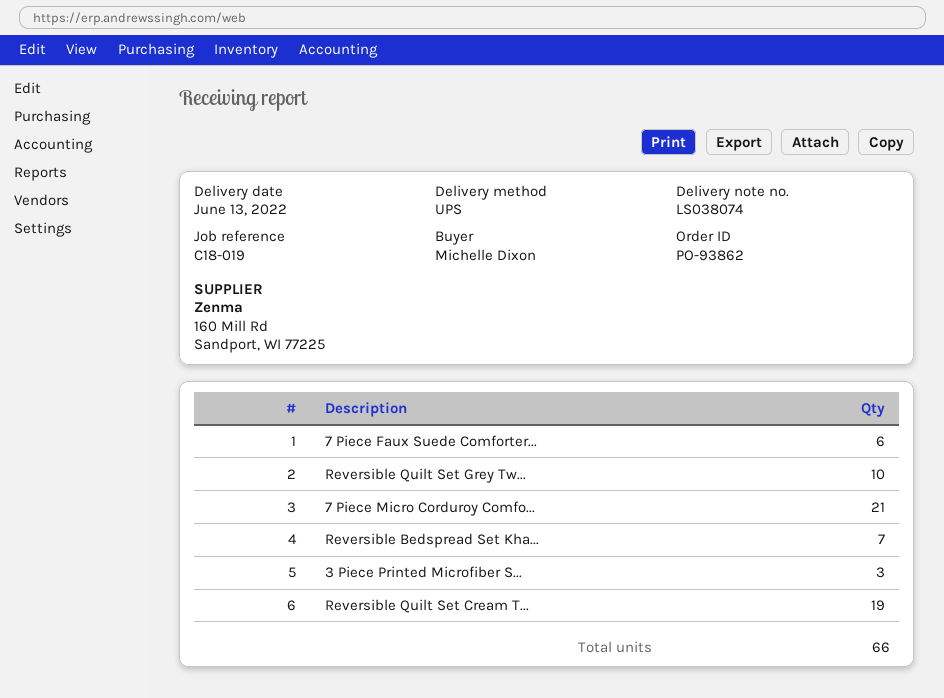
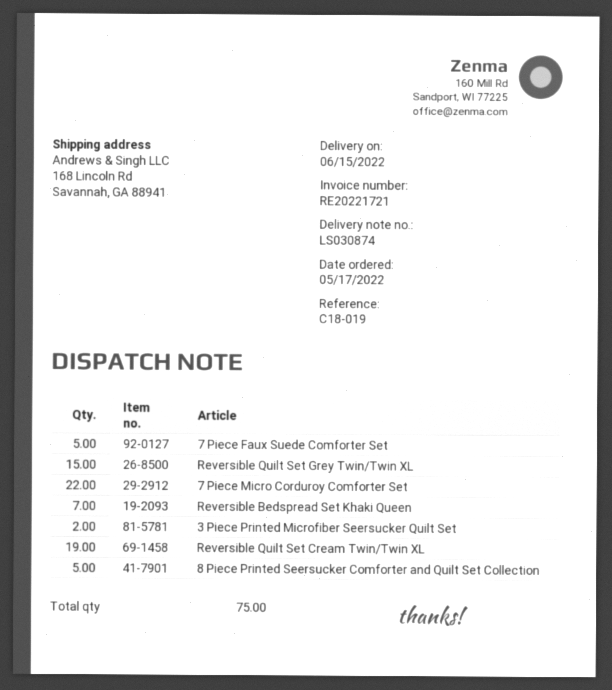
delivery note number: LS038074 -> LS030874
delivery date: 2022-06-13 -> 2022-06-15
7 Piece Faux Suede Comforter...: 6 -> 5
Reversible Quilt Set Grey Tw...: 10 -> 15
7 Piece Micro Corduroy Comfo...: 21 -> 22
3 Piece Printed Microfiber S...: 3 -> 2
8 Piece Printed Seersucker Comforter and Quilt Set Collection: none -> 5
total quantity: 66 -> 75

